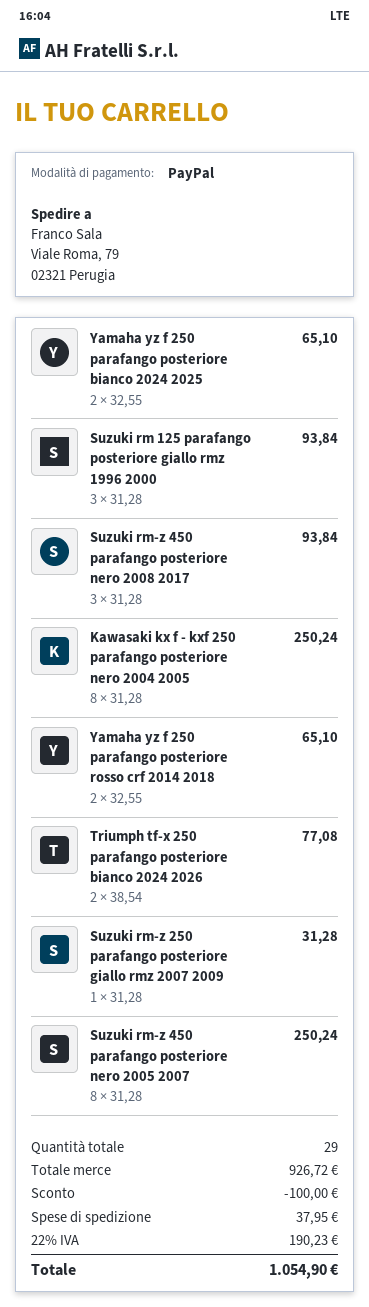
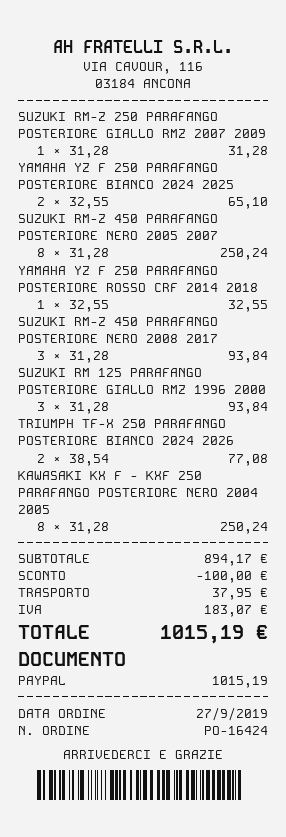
Yamaha yz f 250 parafango posteriore rosso crf 2014 2018: 2 x 32.55 = 65.10 -> 1 x 32.55 = 32.55
subtotal: 926.72 -> 894.17
tax: 190.23 -> 183.07
total: 1054.90 -> 1015.19

